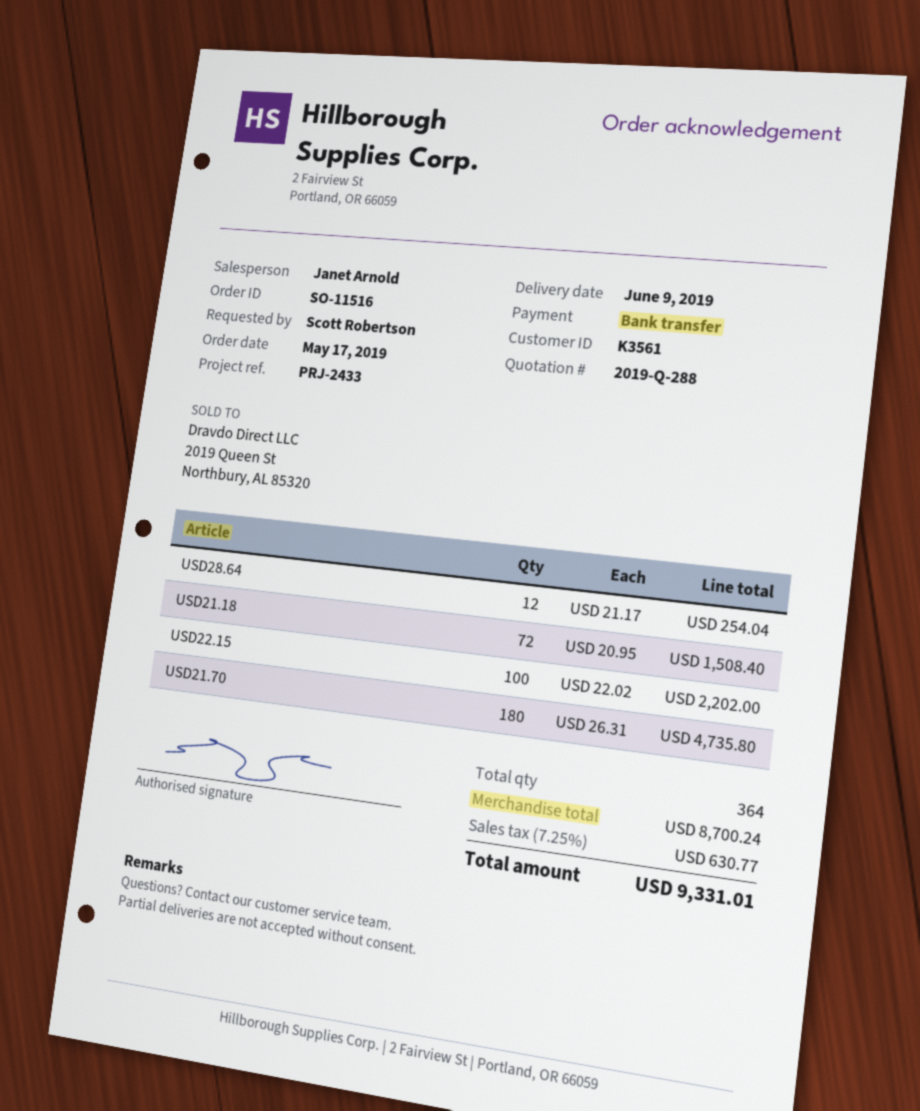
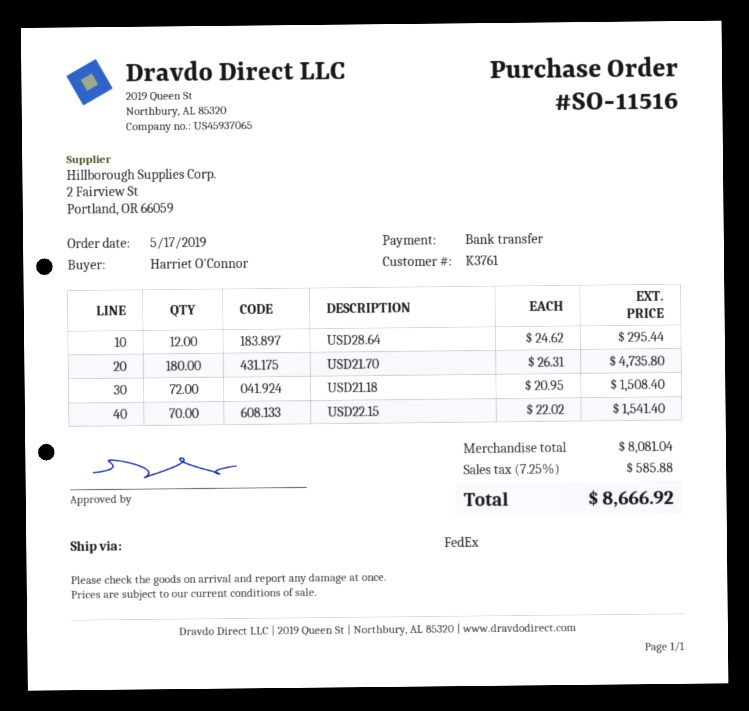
customer number: K3561 -> K3761
ordered by: Scott Robertson -> Harriet O'Connor
USD28.64: 12 x 21.17 = 254.04 -> 12 x 24.62 = 295.44
USD22.15: 100 x 22.02 = 2202.00 -> 70 x 22.02 = 1541.40
subtotal: 8700.24 -> 8081.04
tax: 7.25% = 630.77 -> 7.25% = 585.88
total: 9331.01 -> 8666.92

